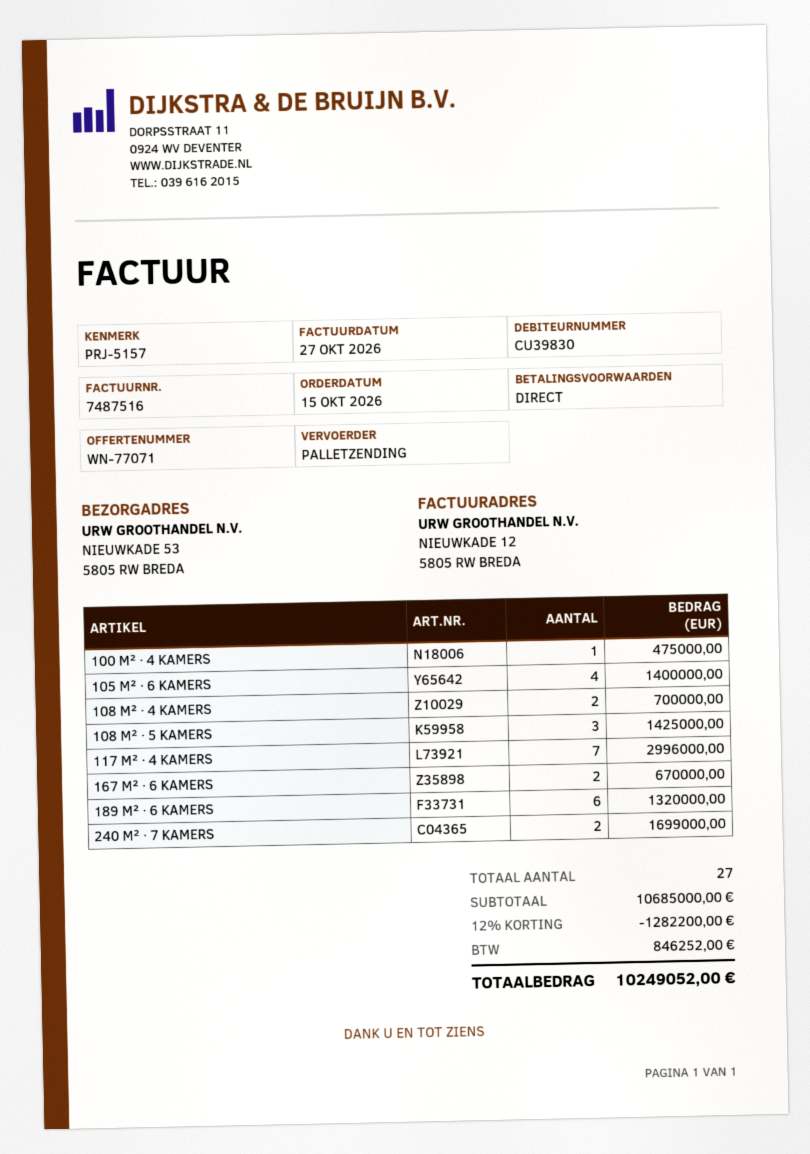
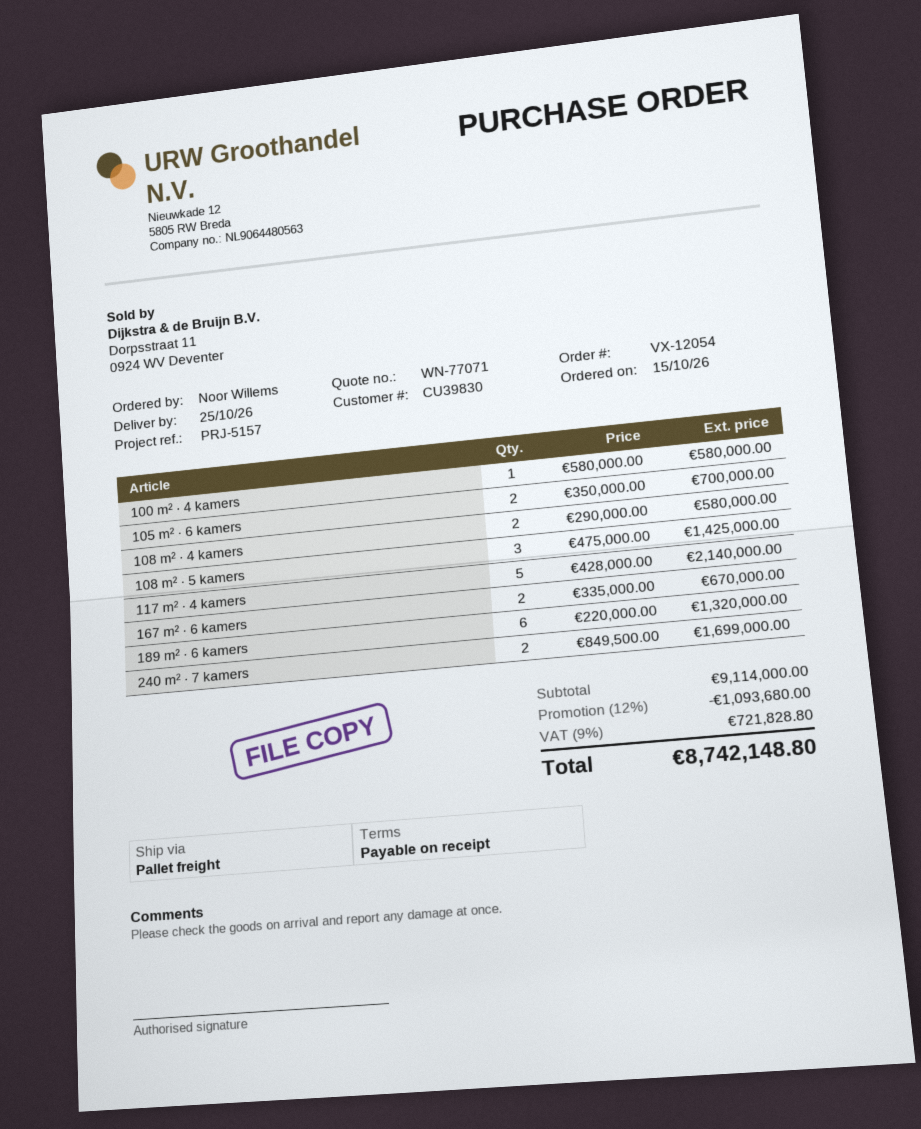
100 M² · 4 KAMERS: 1 for 475000.00 -> 1 for 580000.00
105 M² · 6 KAMERS: 4 for 1400000.00 -> 2 for 700000.00
108 M² · 4 KAMERS: 2 for 700000.00 -> 2 for 580000.00
117 M² · 4 KAMERS: 7 for 2996000.00 -> 5 for 2140000.00
subtotal: 10685000.00 -> 9114000.00
discount: 12% = 1282200.00 -> 12% = 1093680.00
tax: 846252.00 -> 721828.80
total: 10249052.00 -> 8742148.80

